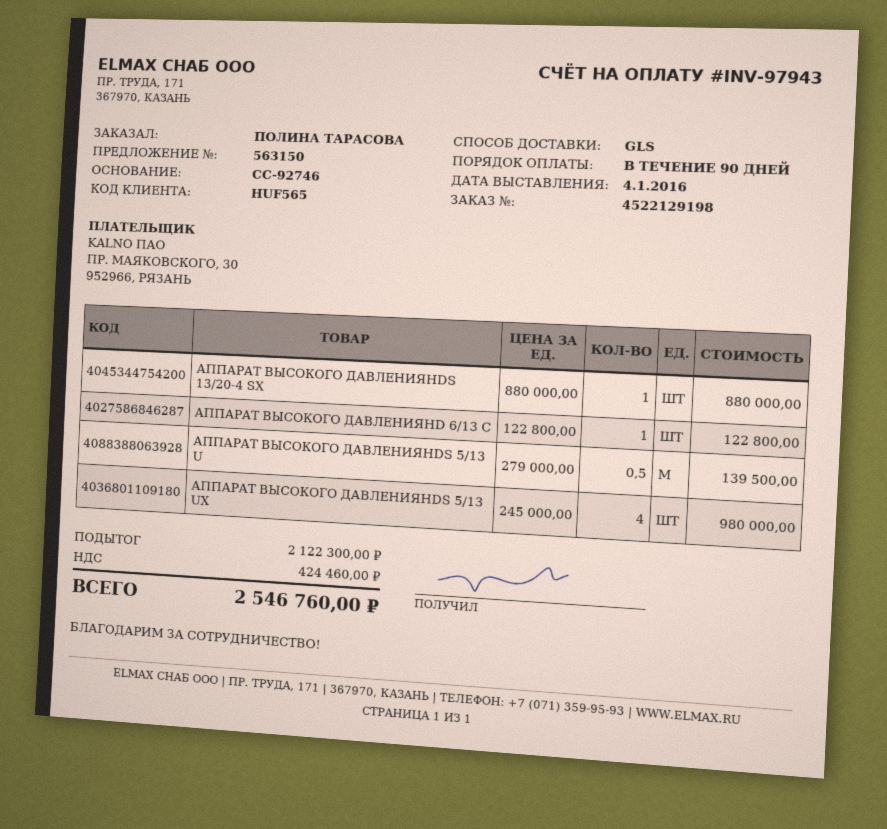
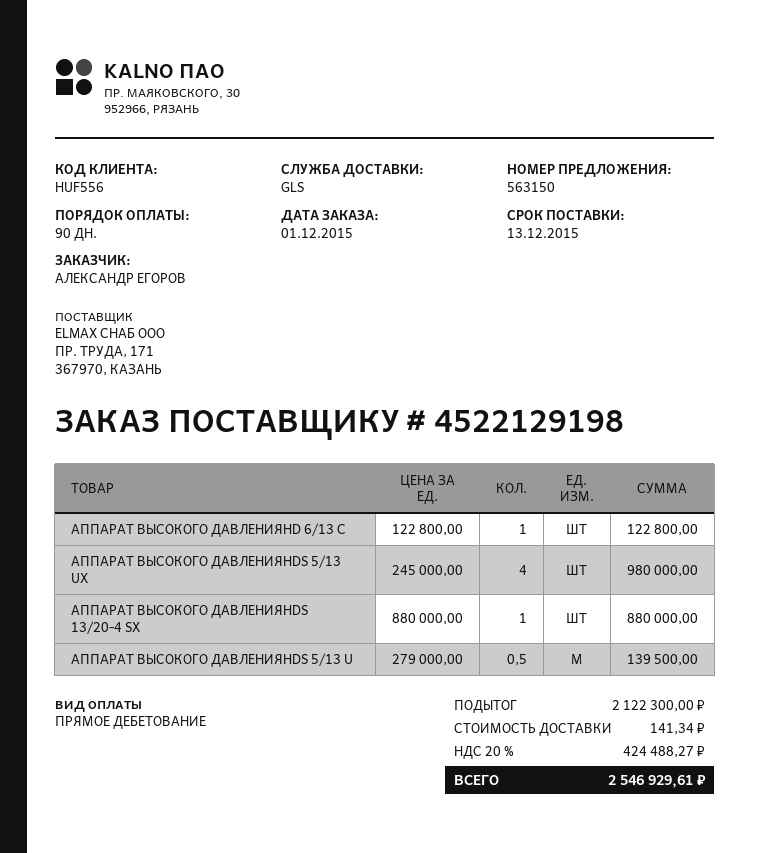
customer number: HUF565 -> HUF556
ordered by: ПОЛИНА ТАРАСОВА -> АЛЕКСАНДР ЕГОРОВ
shipping: none -> 141.34
tax: 424460.00 -> 424488.27
total: 2546760.00 -> 2546929.61

